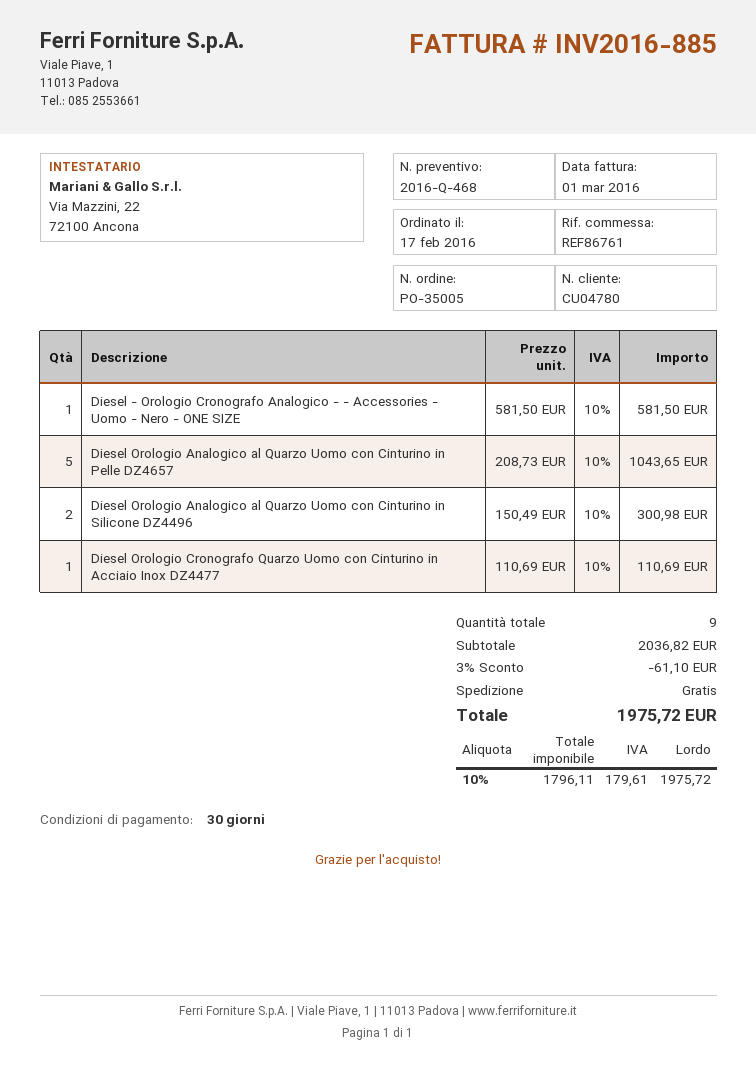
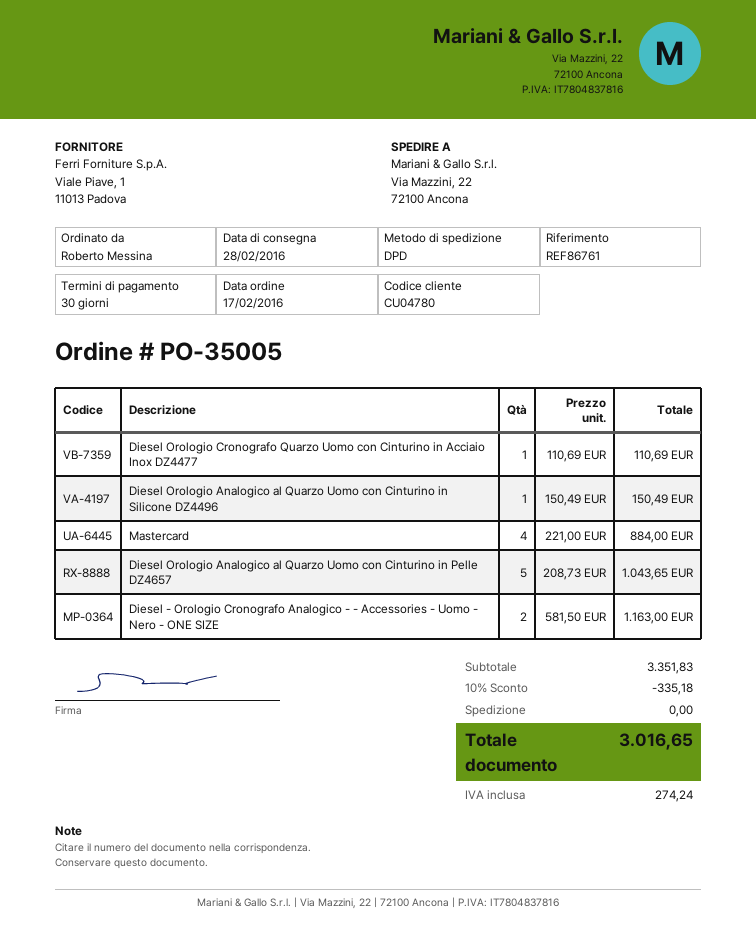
Diesel - Orologio Cronografo Analogico - - Accessories - Uomo - Nero - ONE SIZE: 1 x 581.50 = 581.50 -> 2 x 581.50 = 1163.00
Diesel Orologio Analogico al Quarzo Uomo con Cinturino in Silicone DZ4496: 2 x 150.49 = 300.98 -> 1 x 150.49 = 150.49
Mastercard: none -> 4 x 221.00 = 884.00
subtotal: 2036.82 -> 3351.83
discount: 3% = 61.10 -> 10% = 335.18
tax: 179.61 -> 274.24
total: 1975.72 -> 3016.65

